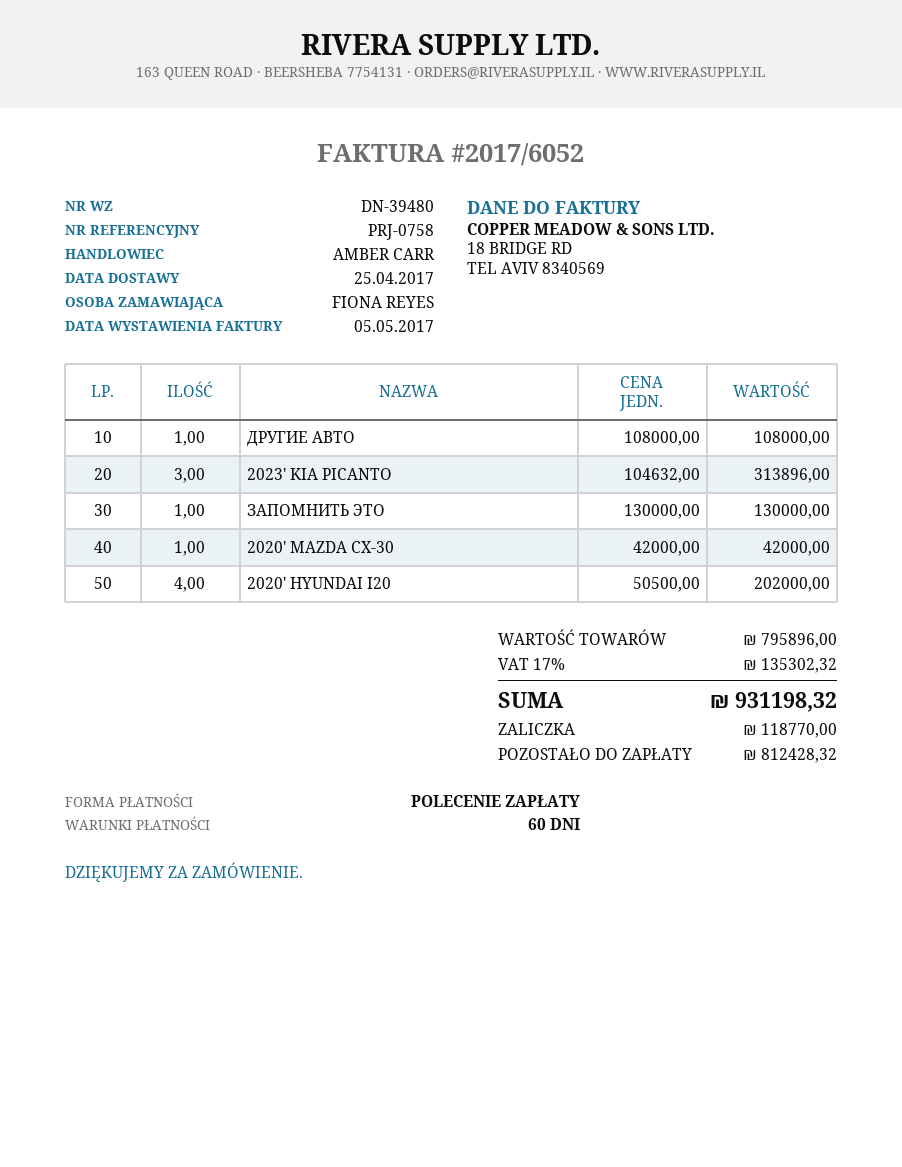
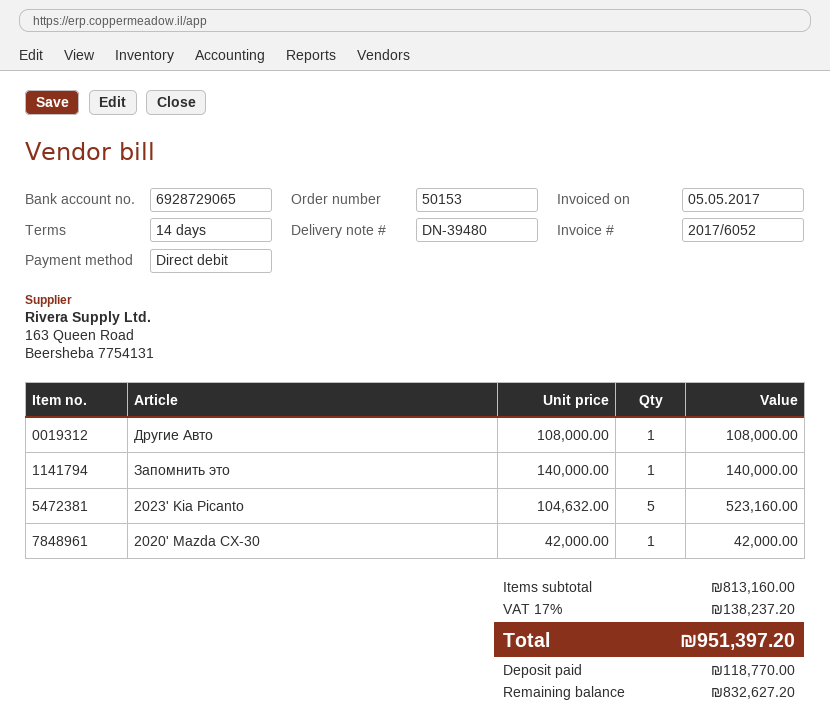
payment terms: 60 days -> 14 days
2023' KIA PICANTO: 3 x 104632.00 = 313896.00 -> 5 x 104632.00 = 523160.00
ЗАПОМНИТЬ ЭТО: 1 x 130000.00 = 130000.00 -> 1 x 140000.00 = 140000.00
2020' HYUNDAI I20: 4 x 50500.00 = 202000.00 -> none
subtotal: 795896.00 -> 813160.00
tax: 17% = 135302.32 -> 17% = 138237.20
total: 931198.32 -> 951397.20
balance: 812428.32 -> 832627.20

